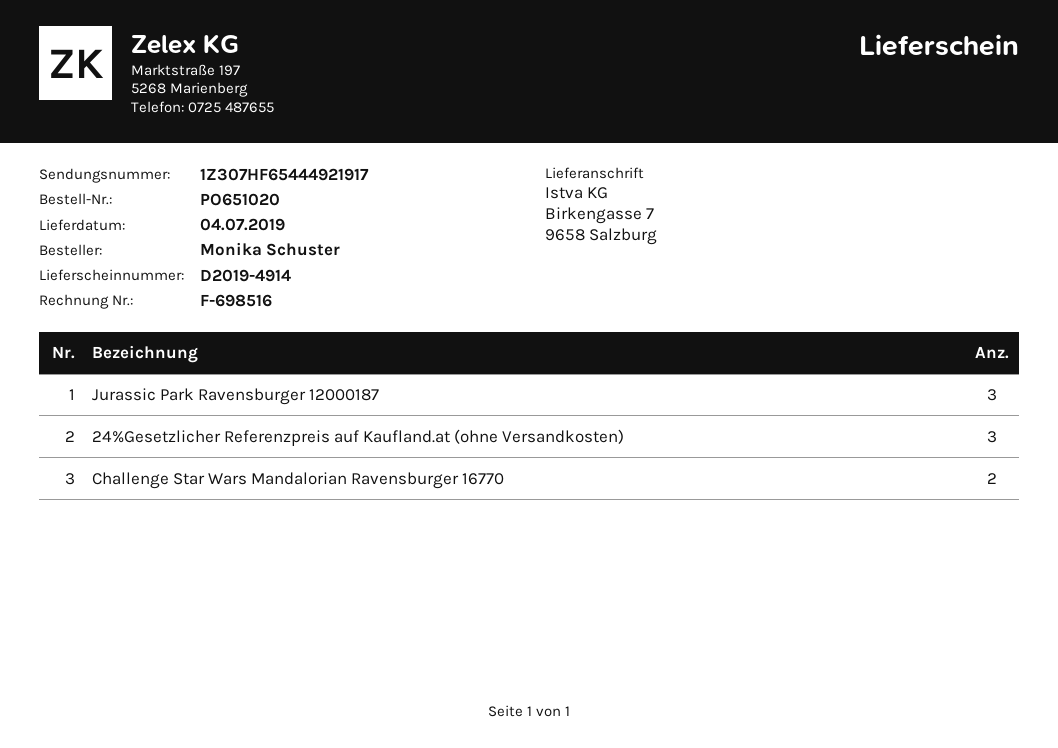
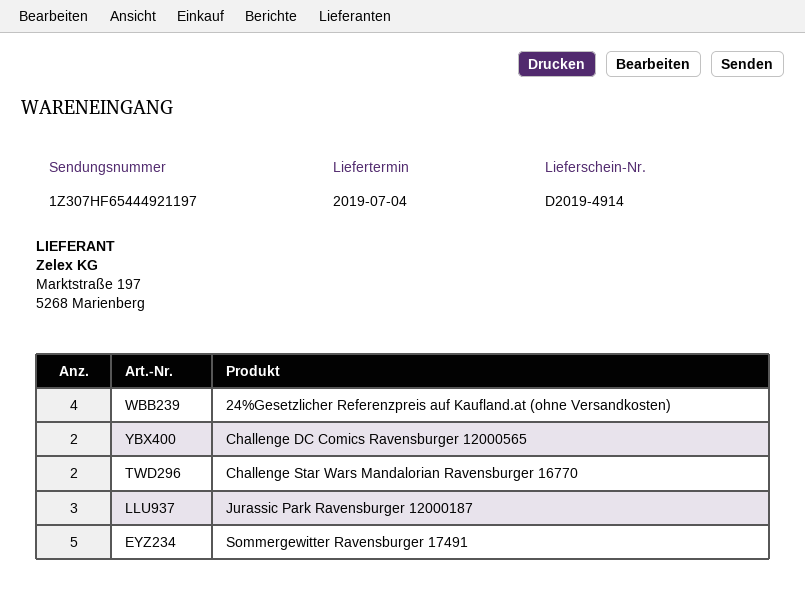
tracking number: 1Z307HF65444921917 -> 1Z307HF65444921197
24%Gesetzlicher Referenzpreis auf Kaufland.at (ohne Versandkosten): 3 -> 4
Challenge DC Comics Ravensburger 12000565: none -> 2
Sommergewitter Ravensburger 17491: none -> 5

